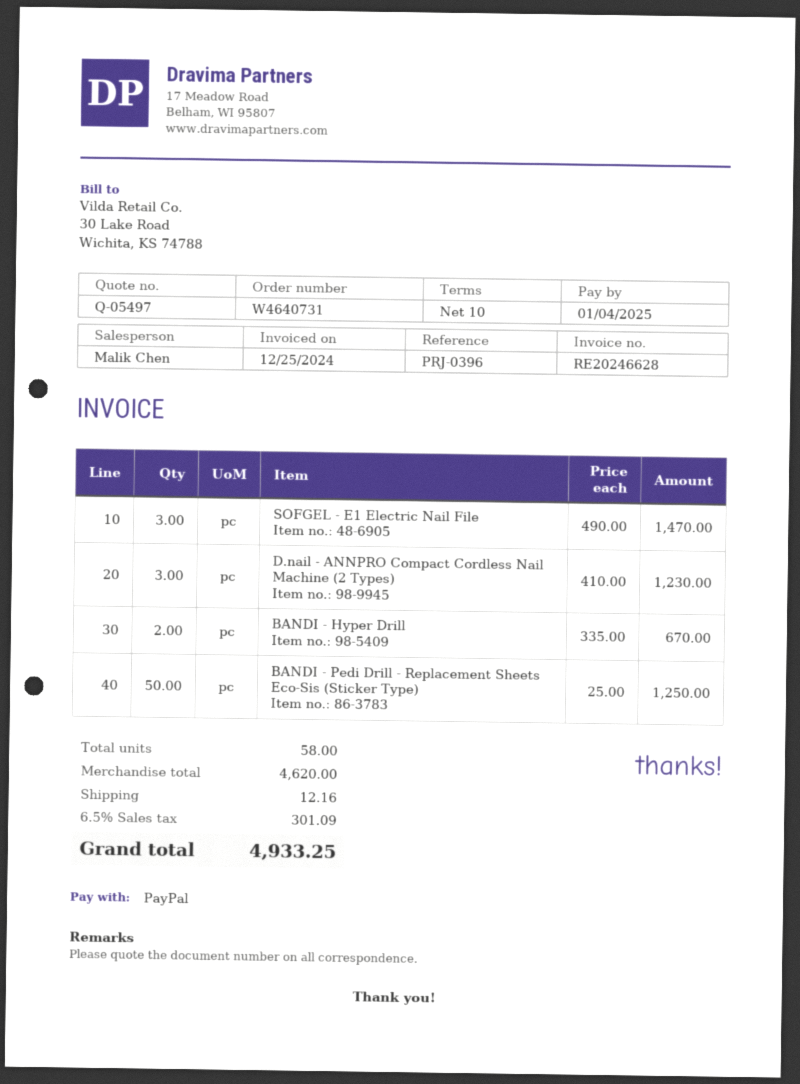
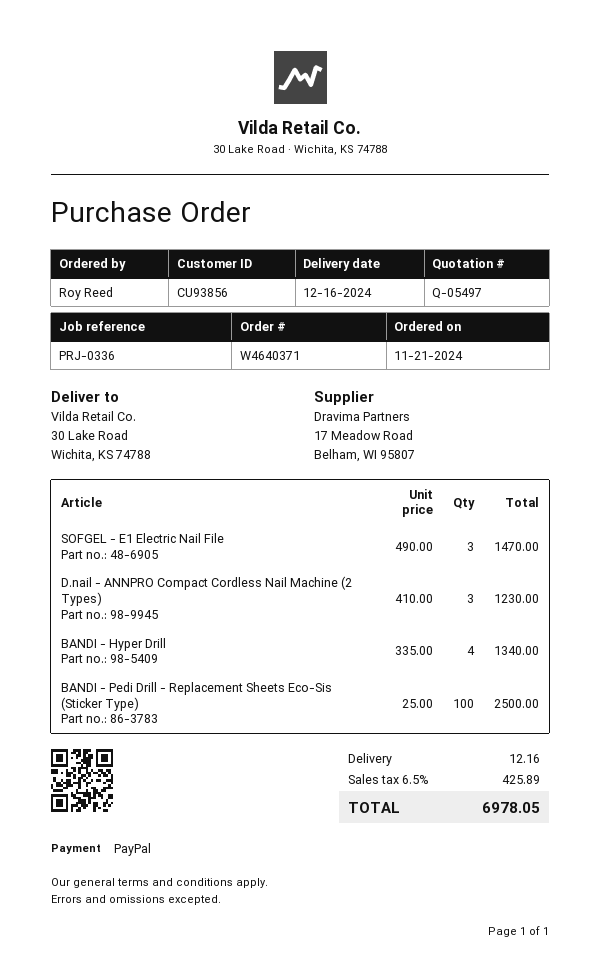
order number: W4640731 -> W4640371
reference: PRJ-0396 -> PRJ-0336
BANDI - Hyper Drill: 2 x 335.00 = 670.00 -> 4 x 335.00 = 1340.00
BANDI - Pedi Drill - Replacement Sheets Eco-Sis (Sticker Type): 50 x 25.00 = 1250.00 -> 100 x 25.00 = 2500.00
tax: 6.5% = 301.09 -> 6.5% = 425.89
total: 4933.25 -> 6978.05

